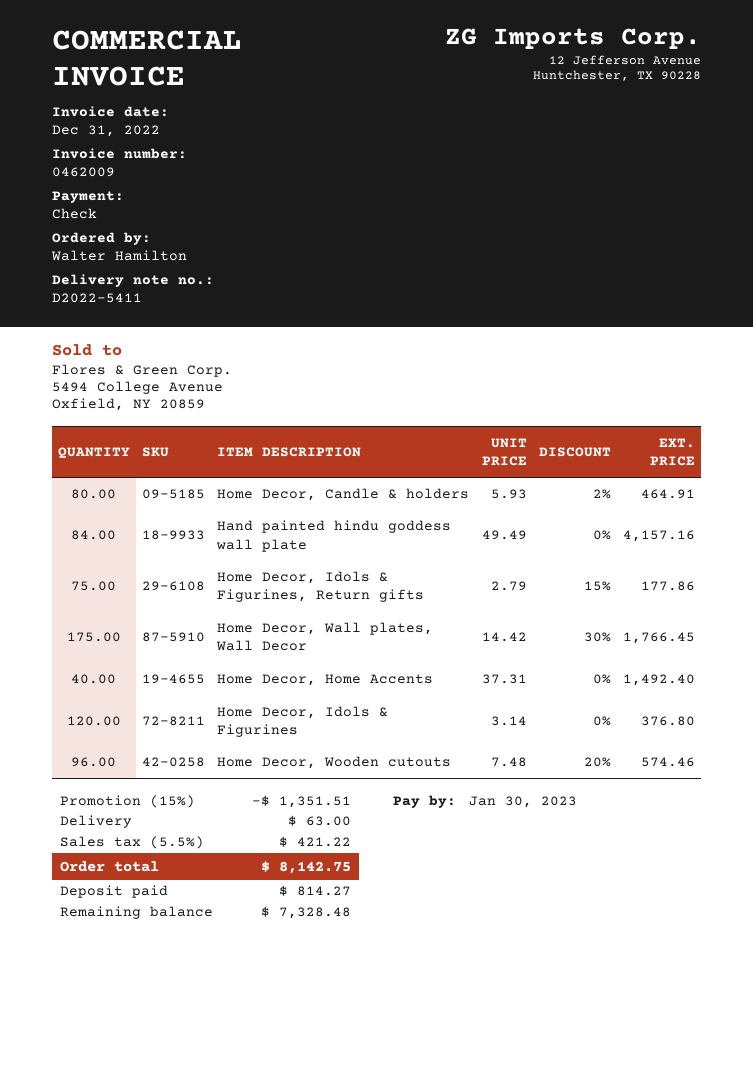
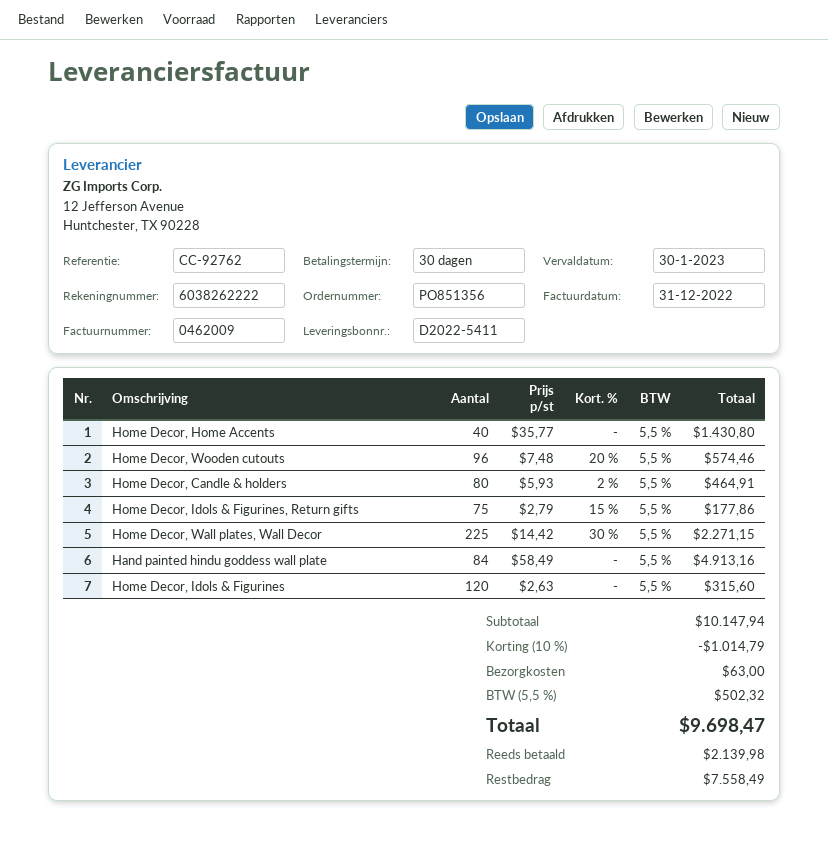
Hand painted hindu goddess wall plate: 84 x 49.49 = 4157.16 -> 84 x 58.49 = 4913.16
Home Decor, Wall plates, Wall Decor: 175 x 14.42 - 30% = 1766.45 -> 225 x 14.42 - 30% = 2271.15
Home Decor, Home Accents: 40 x 37.31 = 1492.40 -> 40 x 35.77 = 1430.80
Home Decor, Idols & Figurines: 120 x 3.14 = 376.80 -> 120 x 2.63 = 315.60
discount: 15% = 1351.51 -> 10% = 1014.79
tax: 5.5% = 421.22 -> 5.5% = 502.32
total: 8142.75 -> 9698.47
deposit: 814.27 -> 2139.98
balance: 7328.48 -> 7558.49

